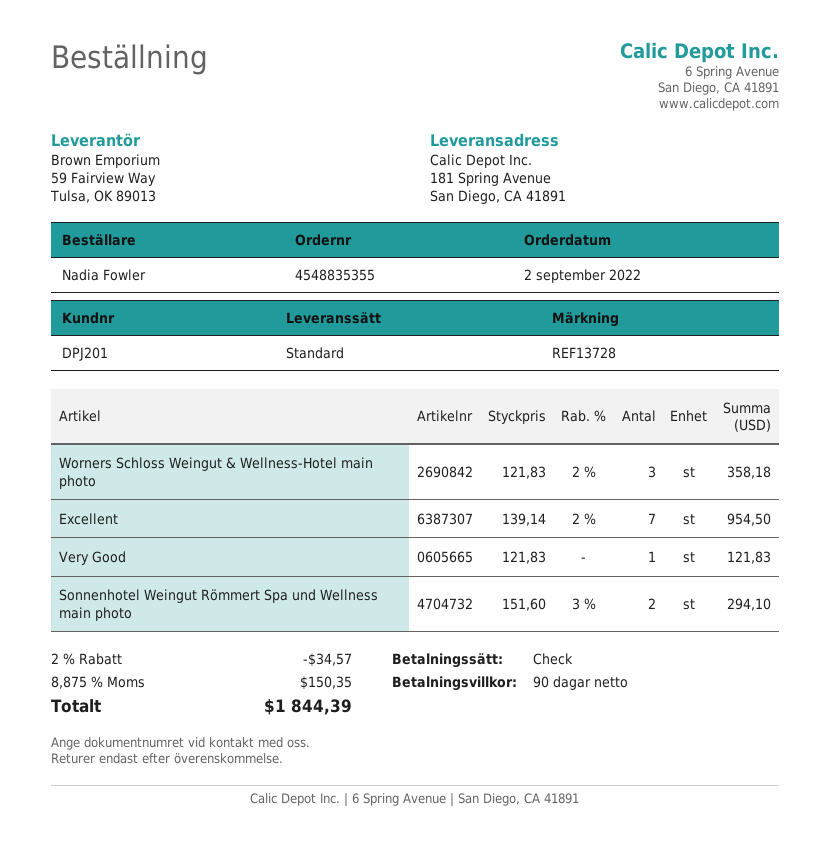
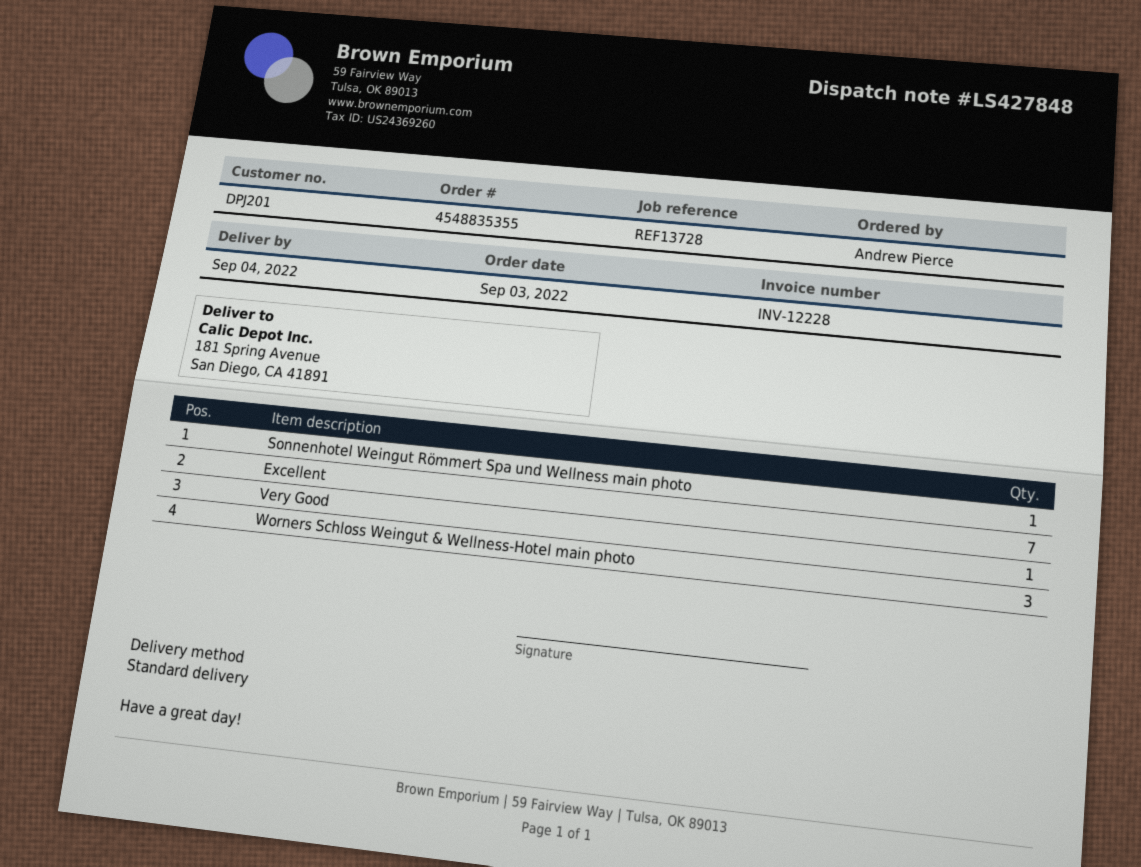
order date: 2022-09-02 -> 2022-09-03
ordered by: Nadia Fowler -> Andrew Pierce
Sonnenhotel Weingut Römmert Spa und Wellness main photo: 2 -> 1

